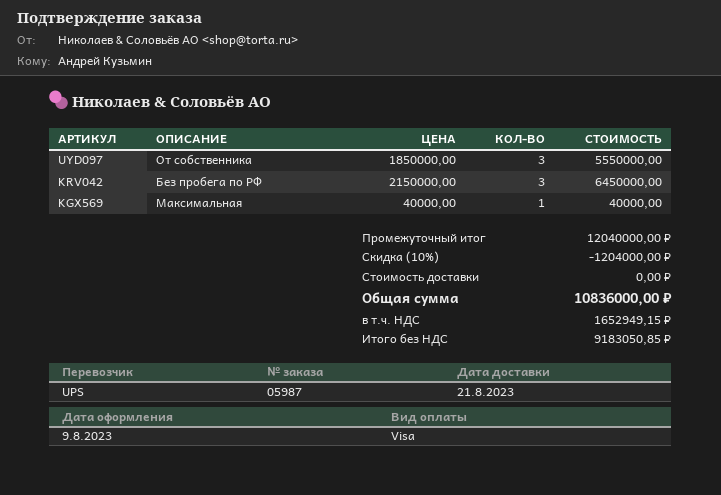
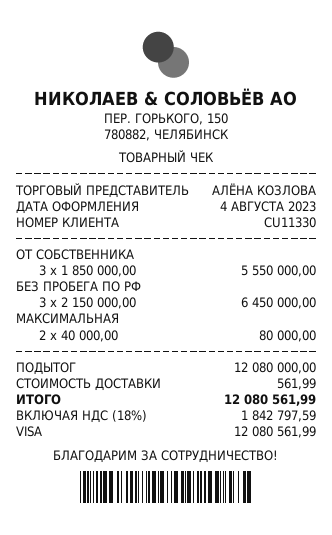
order date: 2023-08-09 -> 2023-08-04
Максимальная: 1 x 40000.00 = 40000.00 -> 2 x 40000.00 = 80000.00
subtotal: 12040000.00 -> 12080000.00
discount: 10% = 1204000.00 -> none
shipping: 0.00 -> 561.99
tax: 1652949.15 -> 1842797.59
total: 10836000.00 -> 12080561.99

